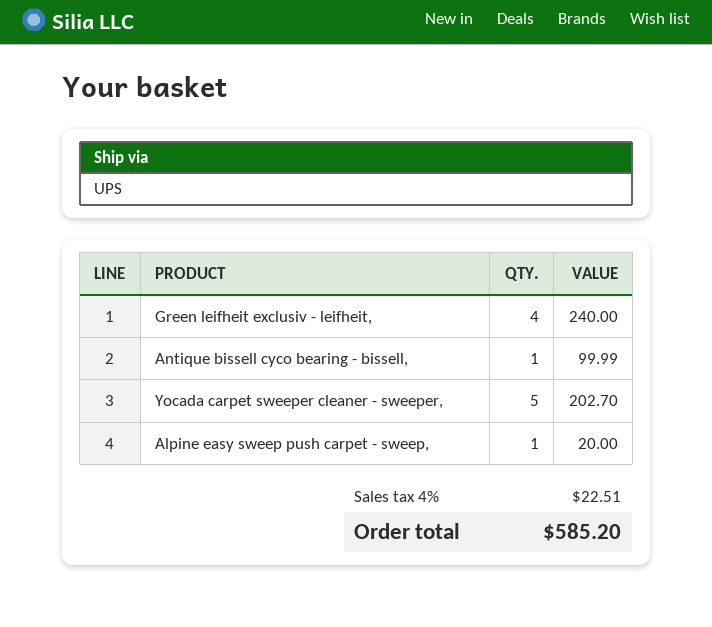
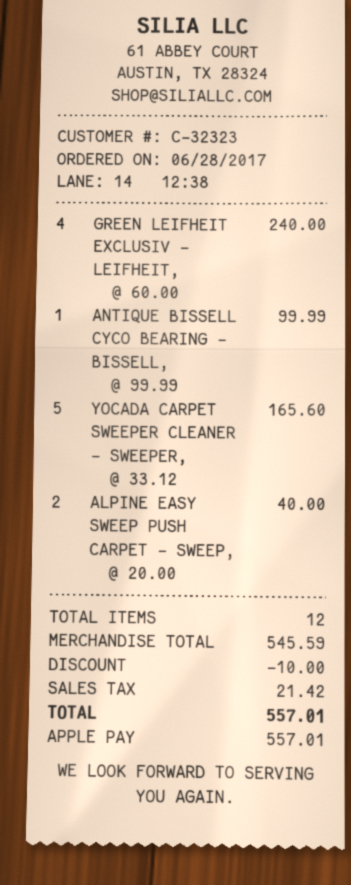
Yocada carpet sweeper cleaner - sweeper,: 5 for 202.70 -> 5 for 165.60
Alpine easy sweep push carpet - sweep,: 1 for 20.00 -> 2 for 40.00
discount: none -> 10.00
tax: 22.51 -> 21.42
total: 585.20 -> 557.01

